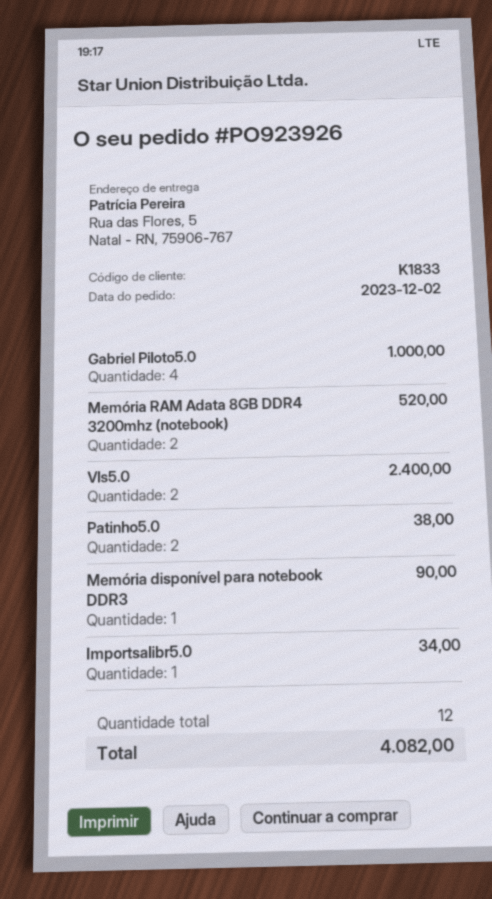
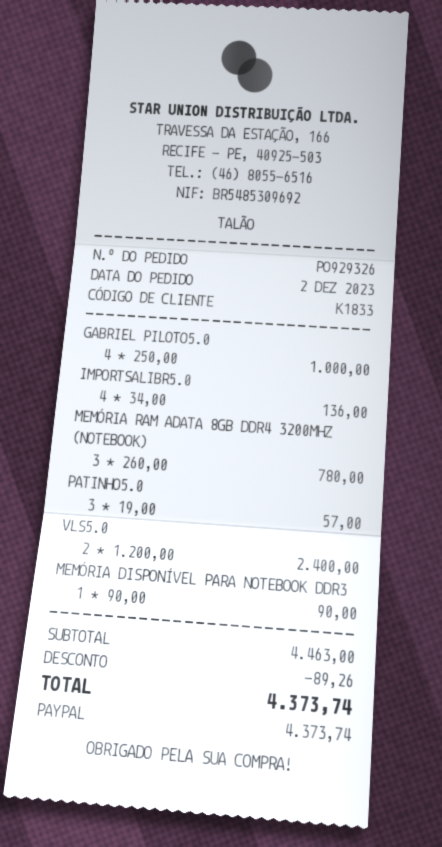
order number: PO923926 -> PO929326
Memória RAM Adata 8GB DDR4 3200mhz (notebook): 2 for 520.00 -> 3 for 780.00
Patinho5.0: 2 for 38.00 -> 3 for 57.00
Importsalibr5.0: 1 for 34.00 -> 4 for 136.00
discount: none -> 89.26
total: 4082.00 -> 4373.74

